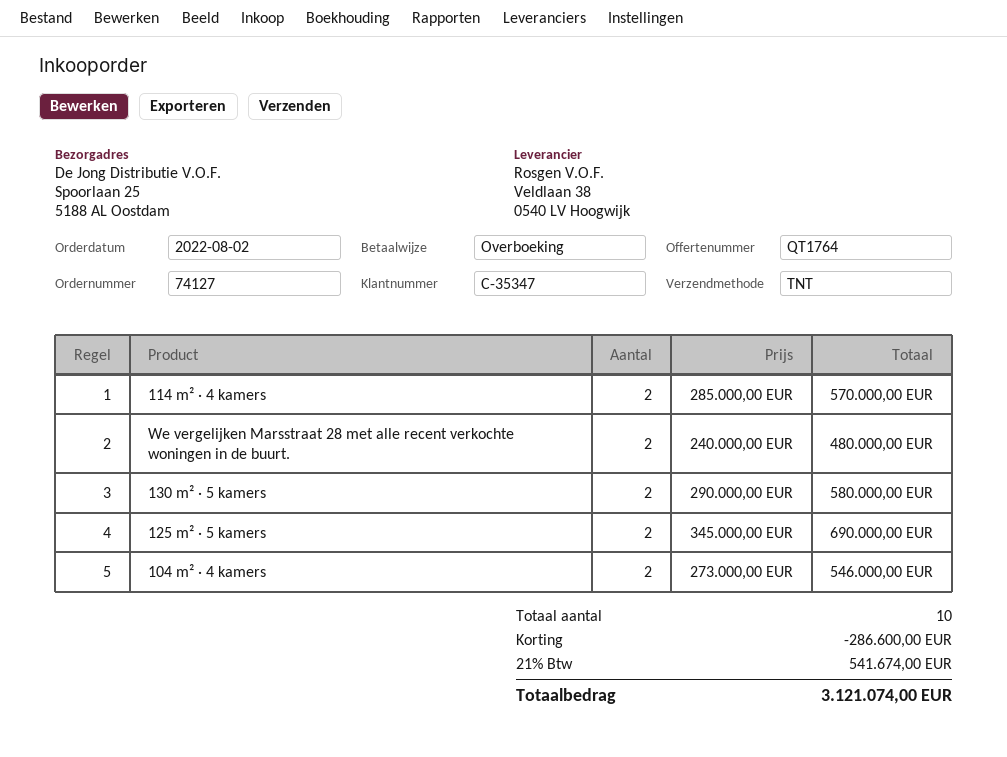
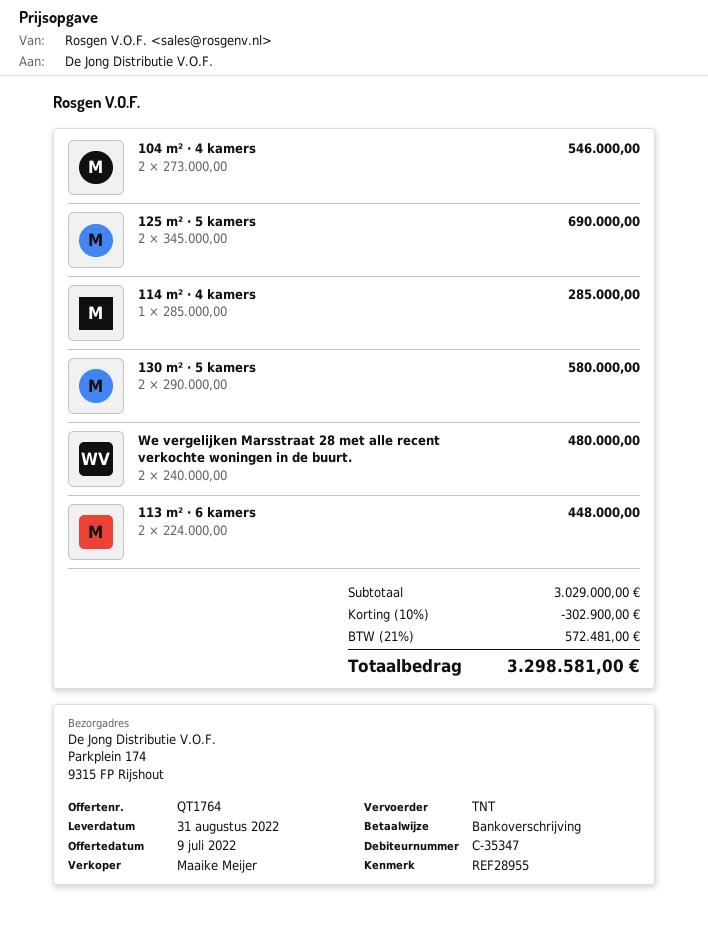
ship to: Spoorlaan 25, 5188 AL Oostdam -> Parkplein 174, 9315 FP Rijshout
114 m² · 4 kamers: 2 x 285000.00 = 570000.00 -> 1 x 285000.00 = 285000.00
113 m² · 6 kamers: none -> 2 x 224000.00 = 448000.00
discount: 286600.00 -> 302900.00
tax: 21% = 541674.00 -> 21% = 572481.00
total: 3121074.00 -> 3298581.00

